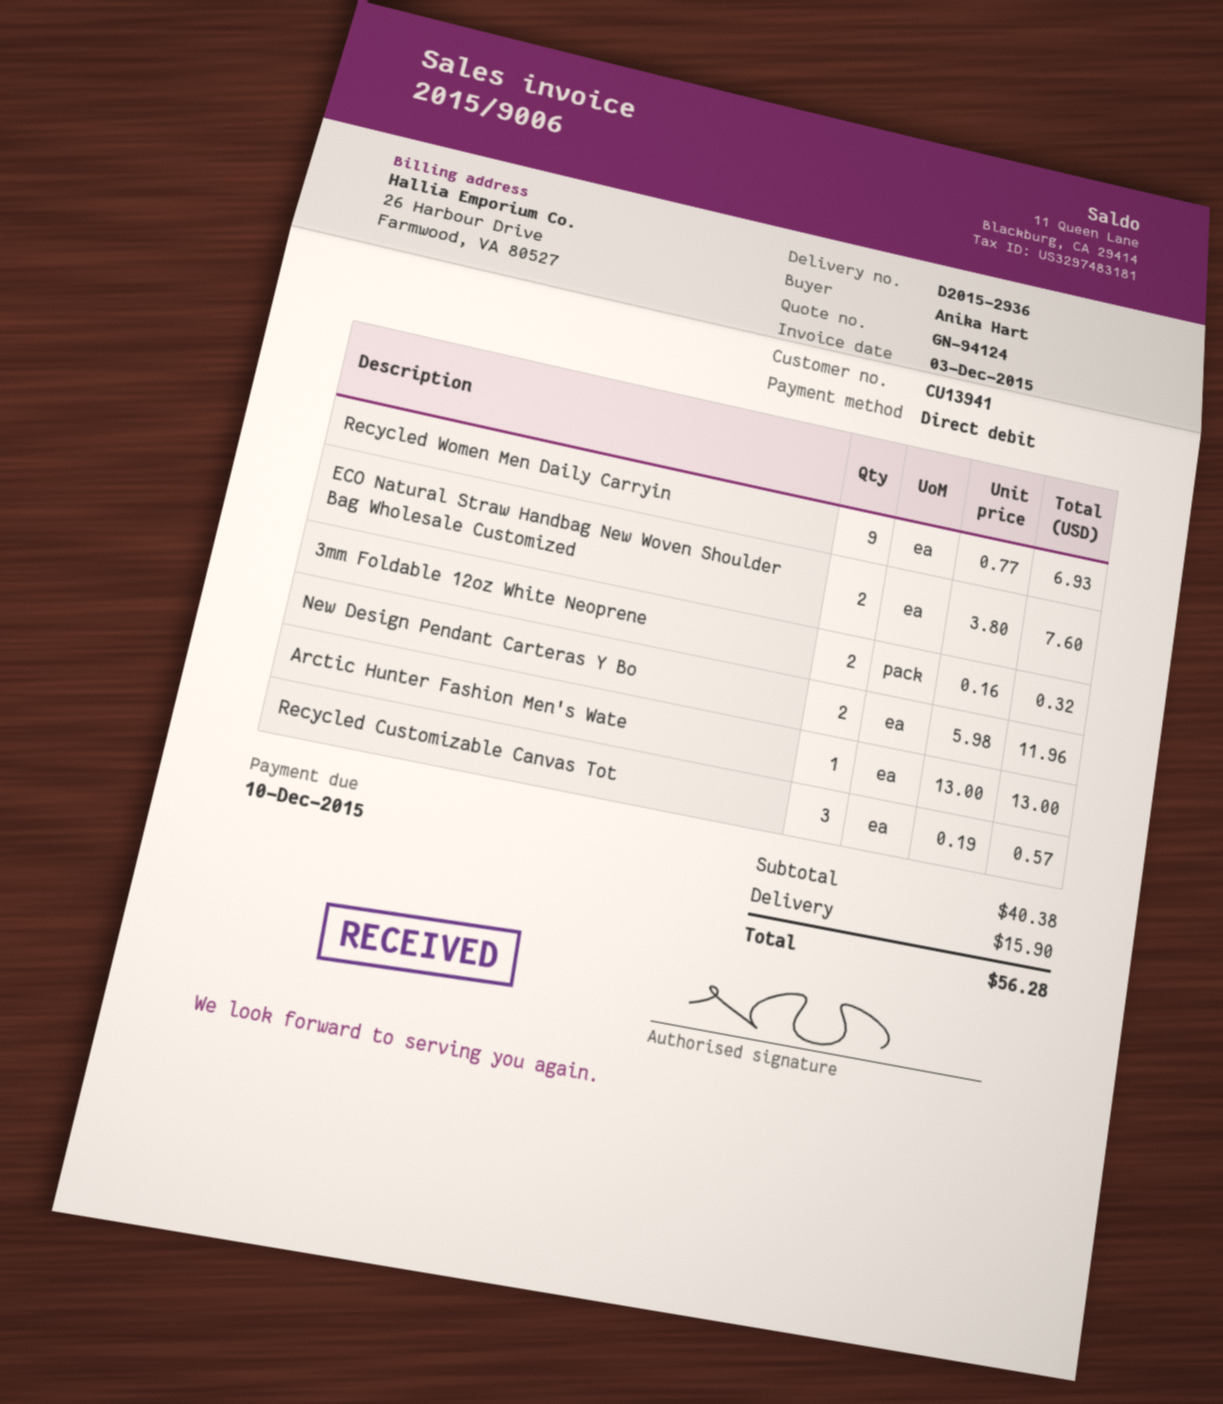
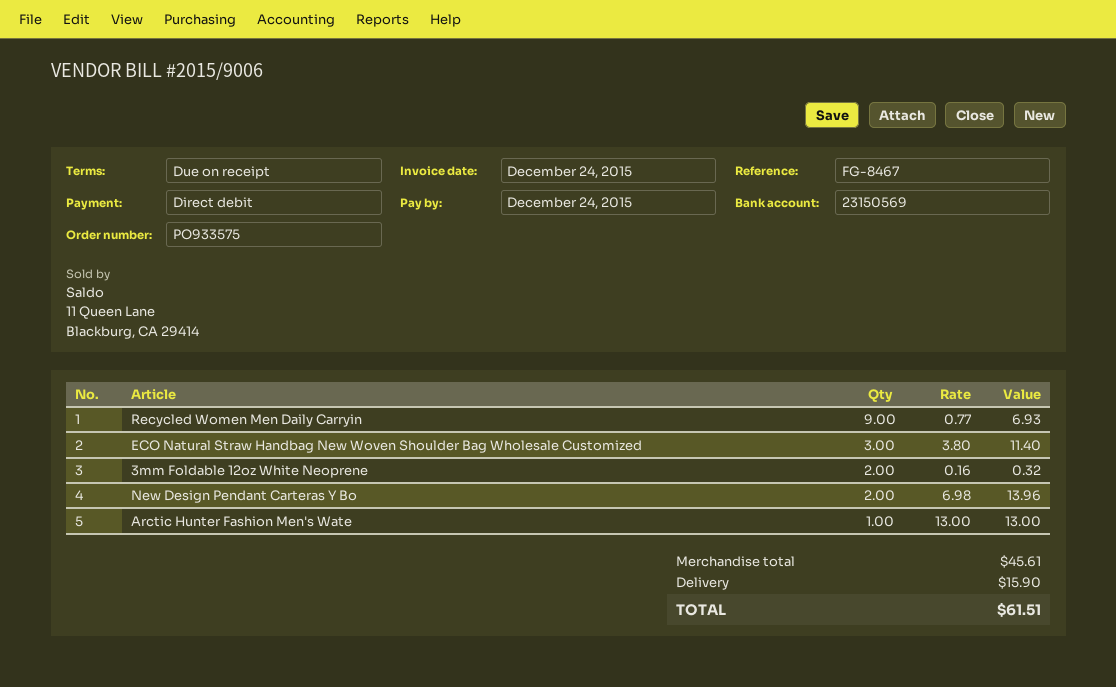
invoice date: 2015-12-03 -> 2015-12-24
due date: 2015-12-10 -> 2015-12-24
ECO Natural Straw Handbag New Woven Shoulder Bag Wholesale Customized: 2 x 3.80 = 7.60 -> 3 x 3.80 = 11.40
New Design Pendant Carteras Y Bo: 2 x 5.98 = 11.96 -> 2 x 6.98 = 13.96
Recycled Customizable Canvas Tot: 3 x 0.19 = 0.57 -> none
subtotal: 40.38 -> 45.61
total: 56.28 -> 61.51

